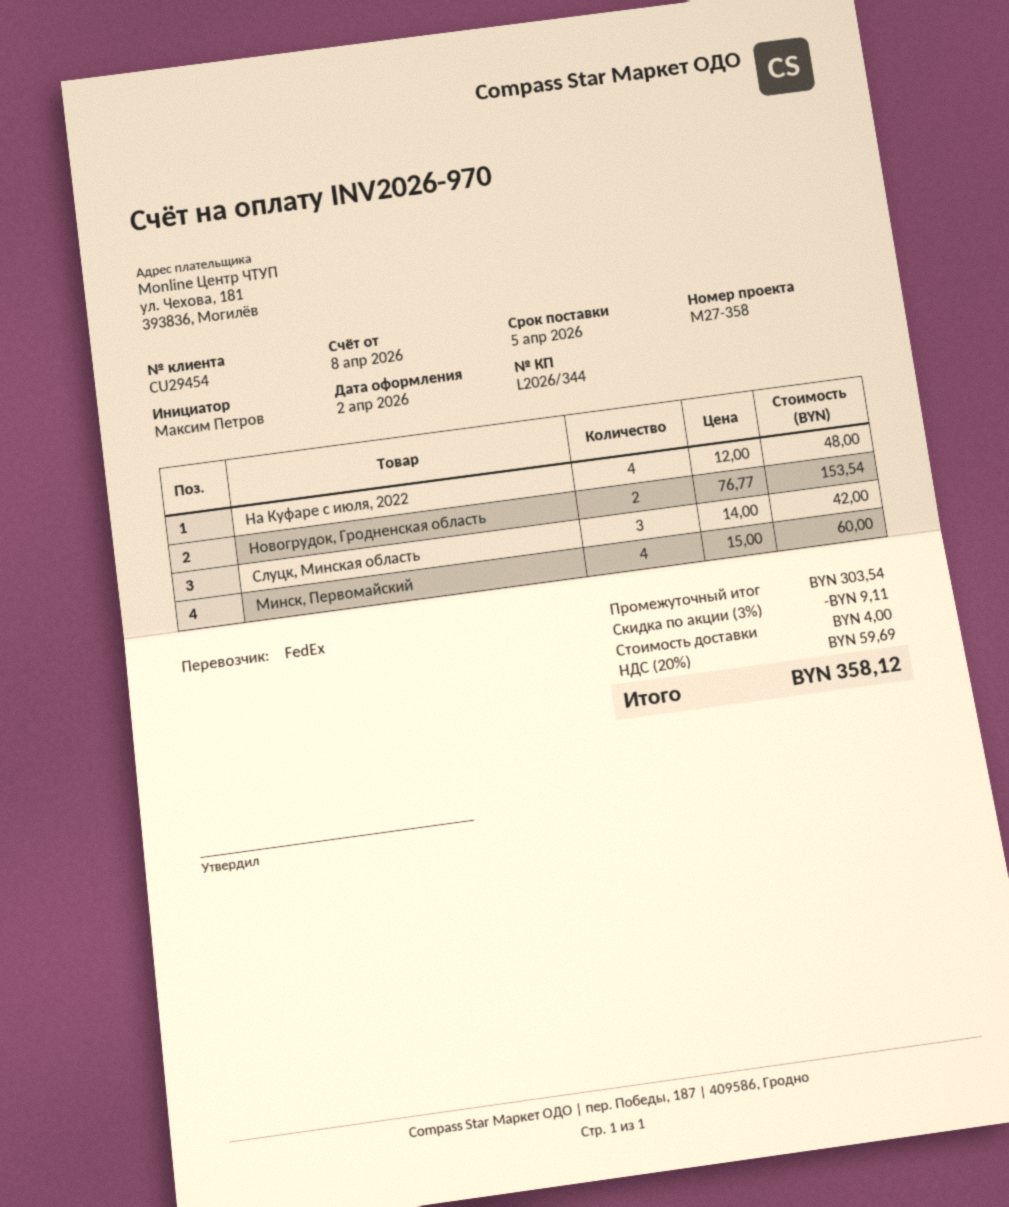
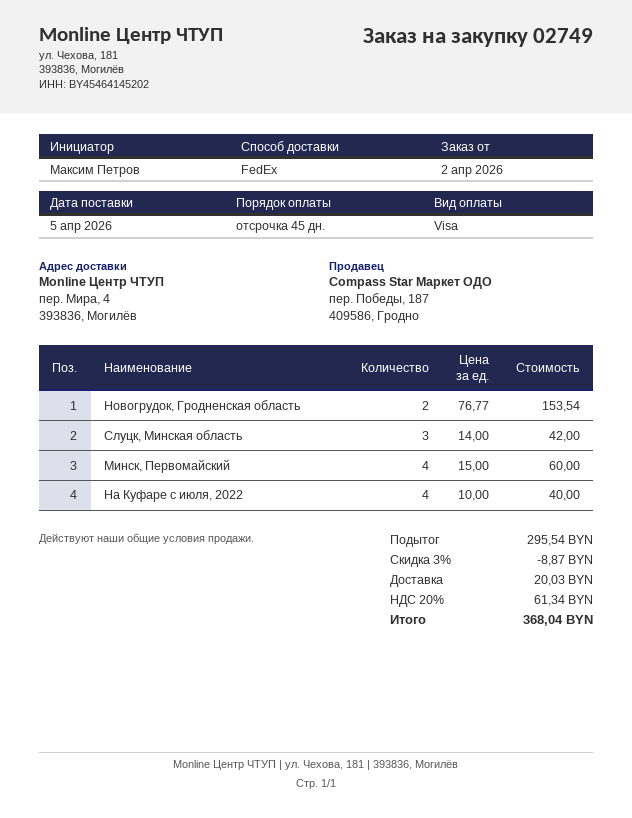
На Куфаре с июля, 2022: 4 x 12.00 = 48.00 -> 4 x 10.00 = 40.00
subtotal: 303.54 -> 295.54
discount: 3% = 9.11 -> 3% = 8.87
shipping: 4.00 -> 20.03
tax: 20% = 59.69 -> 20% = 61.34
total: 358.12 -> 368.04

